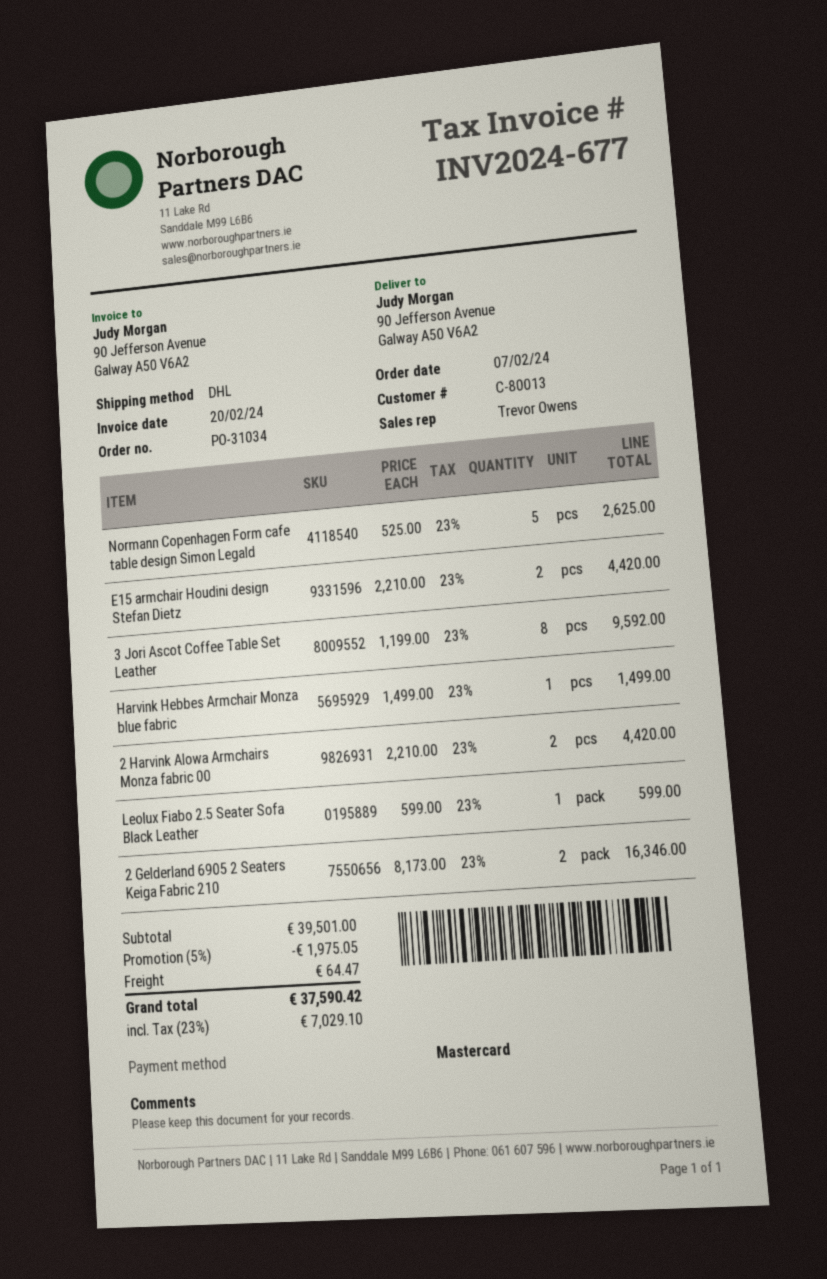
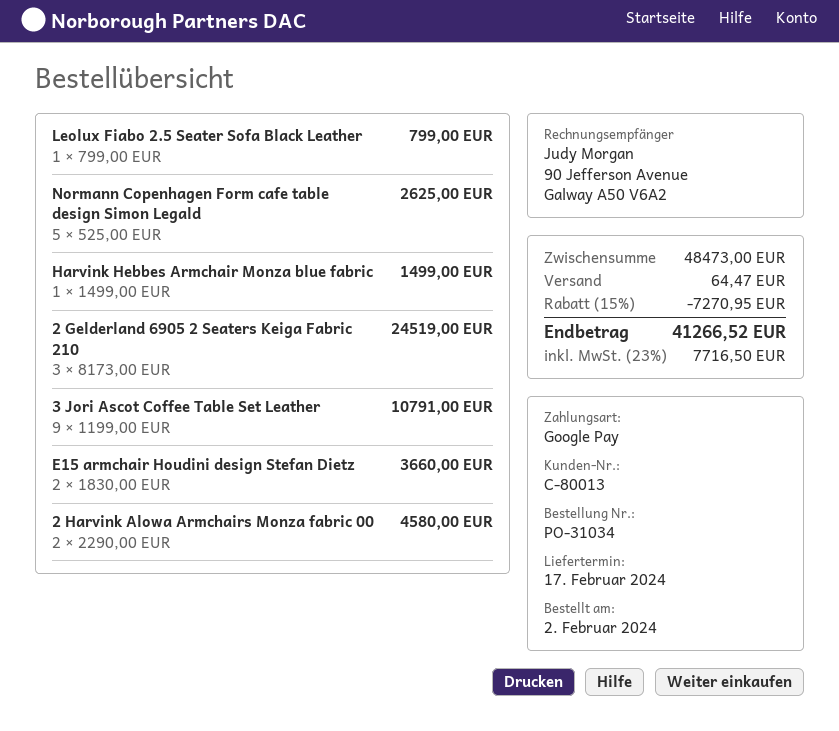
order date: 2024-02-07 -> 2024-02-02
payment method: Mastercard -> Google Pay
E15 armchair Houdini design Stefan Dietz: 2 x 2210.00 = 4420.00 -> 2 x 1830.00 = 3660.00
3 Jori Ascot Coffee Table Set Leather: 8 x 1199.00 = 9592.00 -> 9 x 1199.00 = 10791.00
2 Harvink Alowa Armchairs Monza fabric 00: 2 x 2210.00 = 4420.00 -> 2 x 2290.00 = 4580.00
Leolux Fiabo 2.5 Seater Sofa Black Leather: 1 x 599.00 = 599.00 -> 1 x 799.00 = 799.00
2 Gelderland 6905 2 Seaters Keiga Fabric 210: 2 x 8173.00 = 16346.00 -> 3 x 8173.00 = 24519.00
subtotal: 39501.00 -> 48473.00
discount: 5% = 1975.05 -> 15% = 7270.95
tax: 23% = 7029.10 -> 23% = 7716.50
total: 37590.42 -> 41266.52

